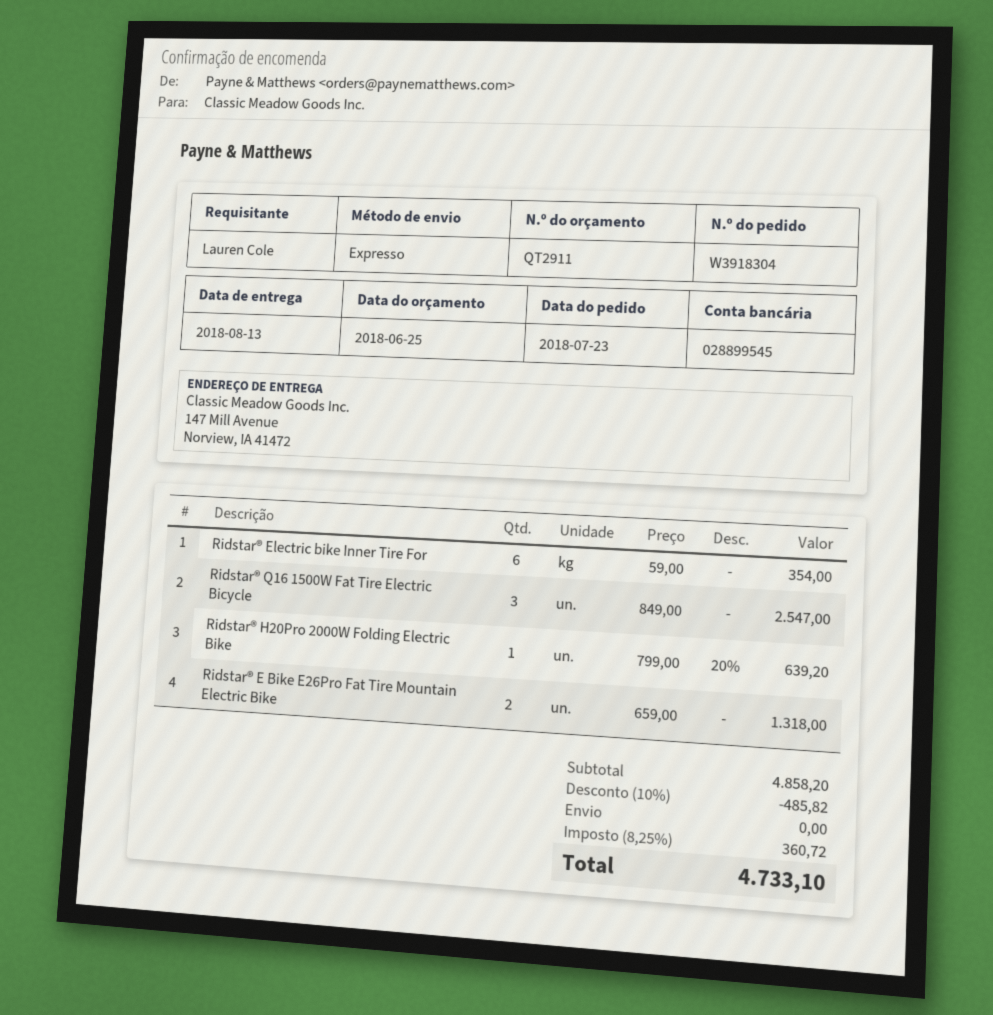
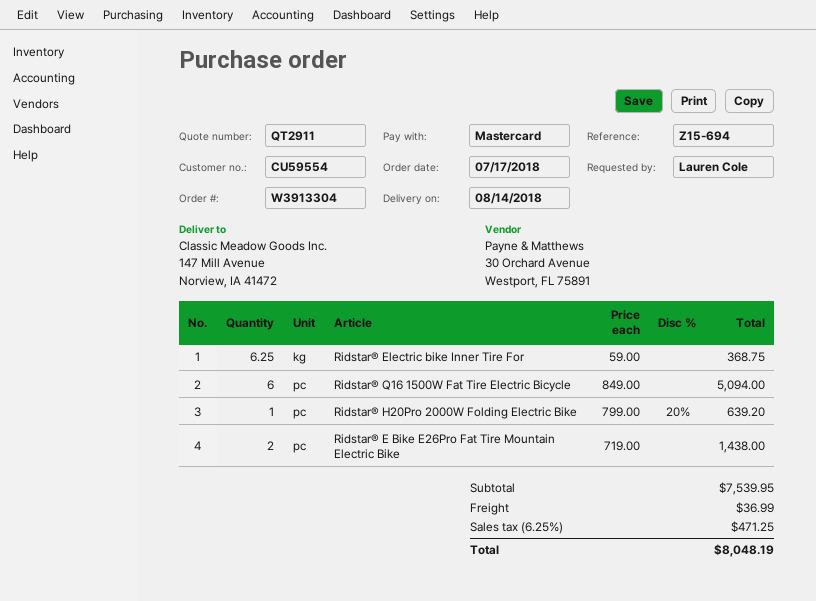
order number: W3918304 -> W3913304
order date: 2018-07-23 -> 2018-07-17
delivery date: 2018-08-13 -> 2018-08-14
Ridstar® Electric bike Inner Tire For: 6 x 59.00 = 354.00 -> 6.25 x 59.00 = 368.75
Ridstar® Q16 1500W Fat Tire Electric Bicycle: 3 x 849.00 = 2547.00 -> 6 x 849.00 = 5094.00
Ridstar® E Bike E26Pro Fat Tire Mountain Electric Bike: 2 x 659.00 = 1318.00 -> 2 x 719.00 = 1438.00
subtotal: 4858.20 -> 7539.95
discount: 10% = 485.82 -> none
shipping: 0.00 -> 36.99
tax: 8.25% = 360.72 -> 6.25% = 471.25
total: 4733.10 -> 8048.19

